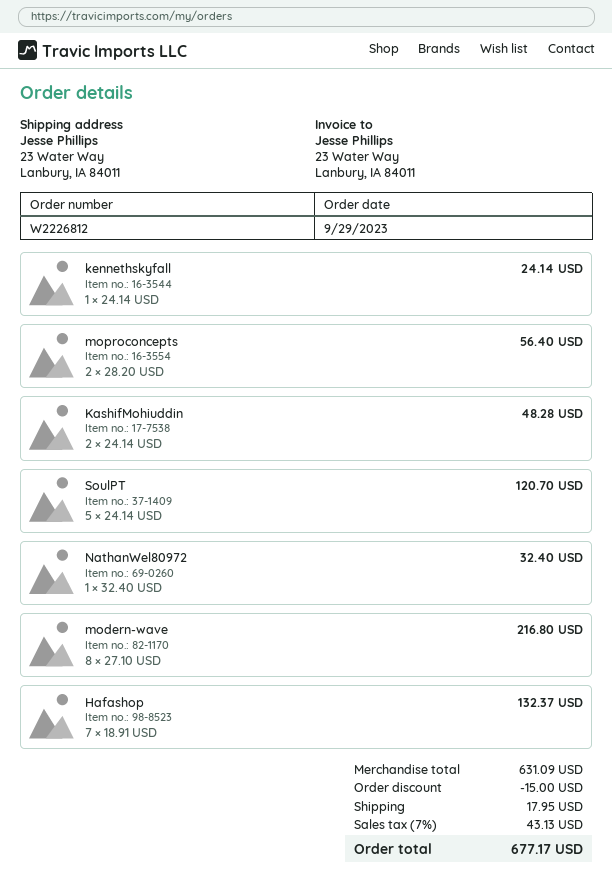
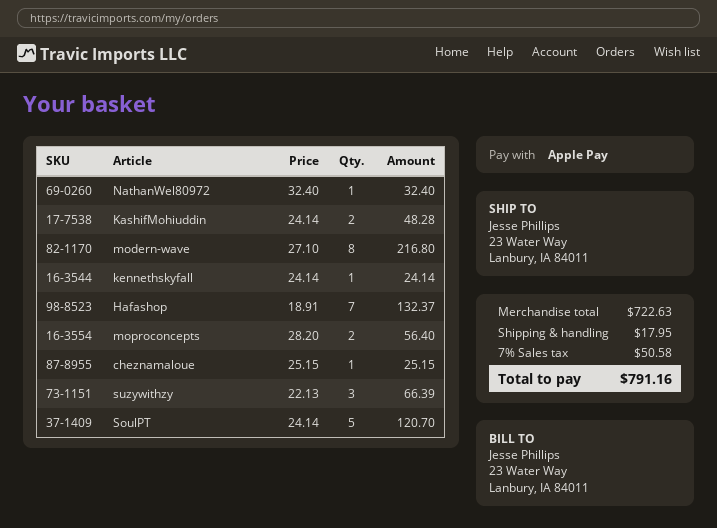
cheznamaloue: none -> 1 x 25.15 = 25.15
suzywithzy: none -> 3 x 22.13 = 66.39
subtotal: 631.09 -> 722.63
discount: 15.00 -> none
tax: 7% = 43.13 -> 7% = 50.58
total: 677.17 -> 791.16

